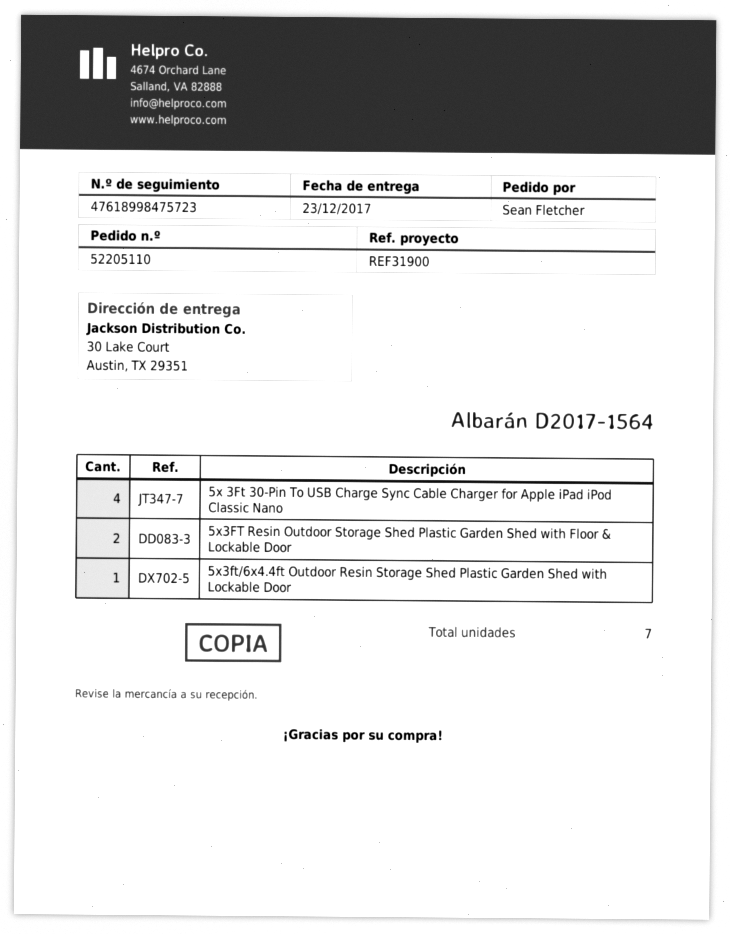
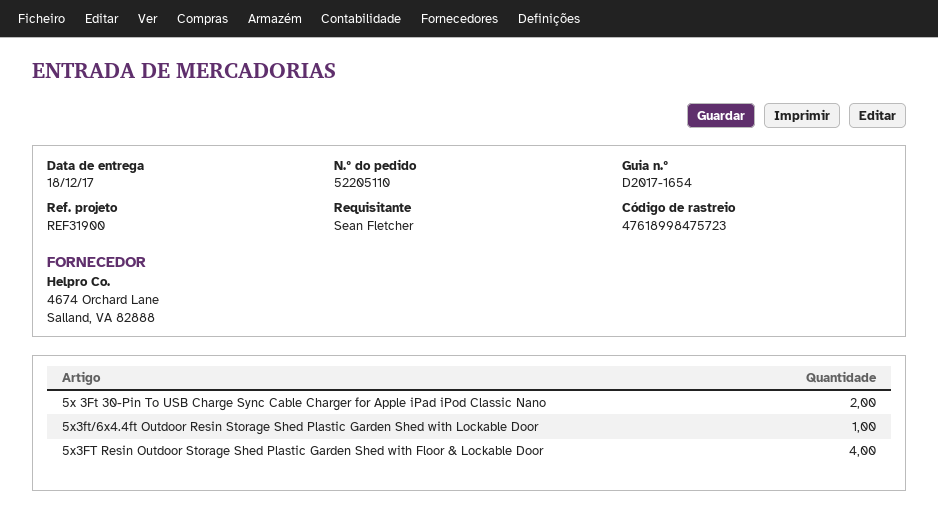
delivery note number: D2017-1564 -> D2017-1654
delivery date: 2017-12-23 -> 2017-12-18
5x 3Ft 30-Pin To USB Charge Sync Cable Charger for Apple iPad iPod Classic Nano: 4 -> 2
5x3FT Resin Outdoor Storage Shed Plastic Garden Shed with Floor & Lockable Door: 2 -> 4

